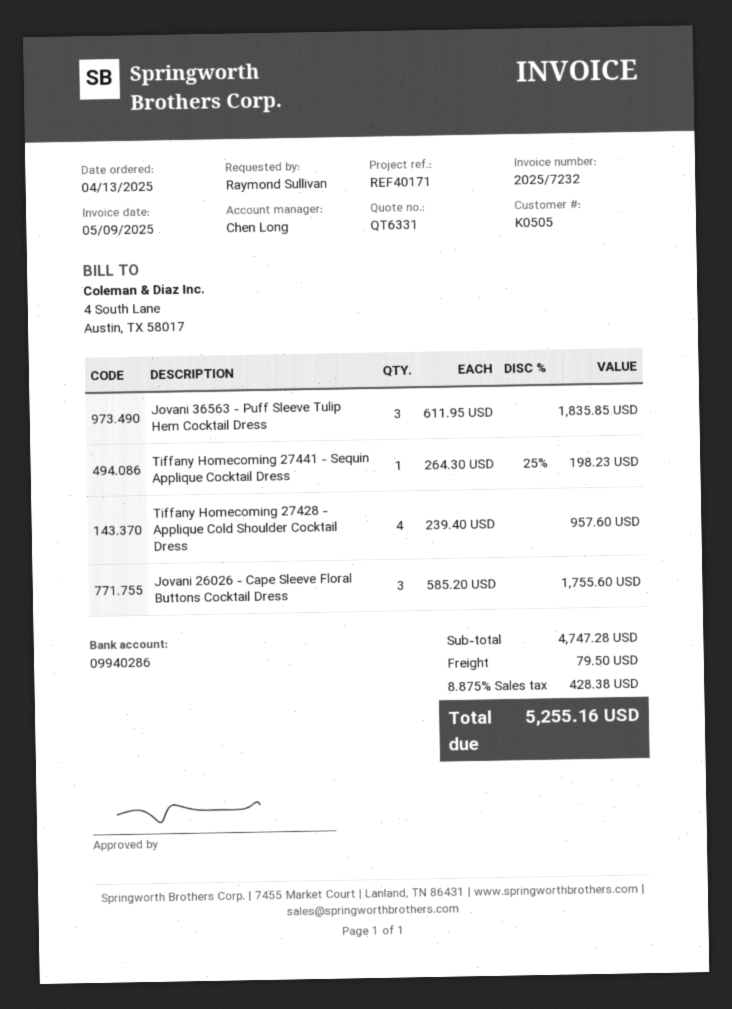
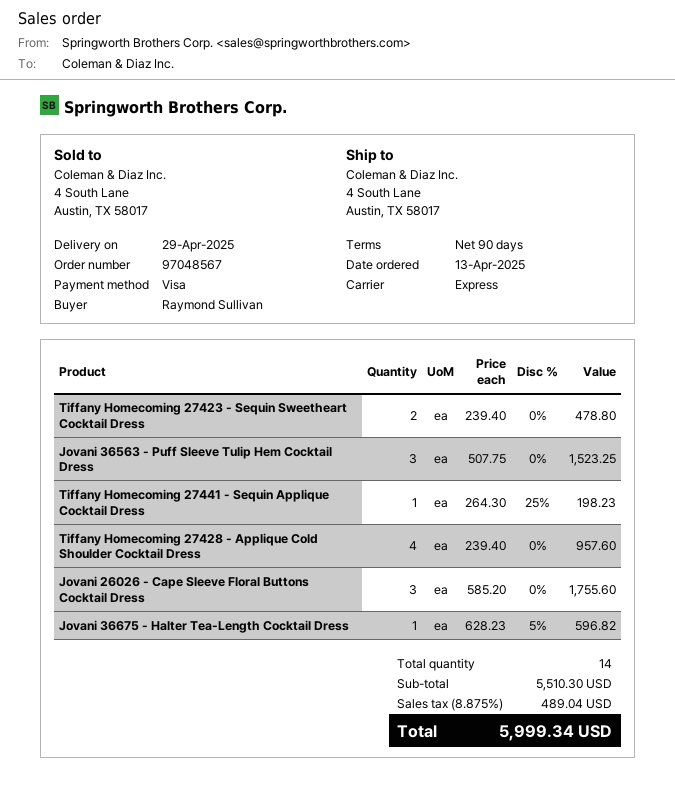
Jovani 36563 - Puff Sleeve Tulip Hem Cocktail Dress: 3 x 611.95 = 1835.85 -> 3 x 507.75 = 1523.25
Tiffany Homecoming 27423 - Sequin Sweetheart Cocktail Dress: none -> 2 x 239.40 = 478.80
Jovani 36675 - Halter Tea-Length Cocktail Dress: none -> 1 x 628.23 - 5% = 596.82
subtotal: 4747.28 -> 5510.30
shipping: 79.50 -> none
tax: 8.875% = 428.38 -> 8.875% = 489.04
total: 5255.16 -> 5999.34

